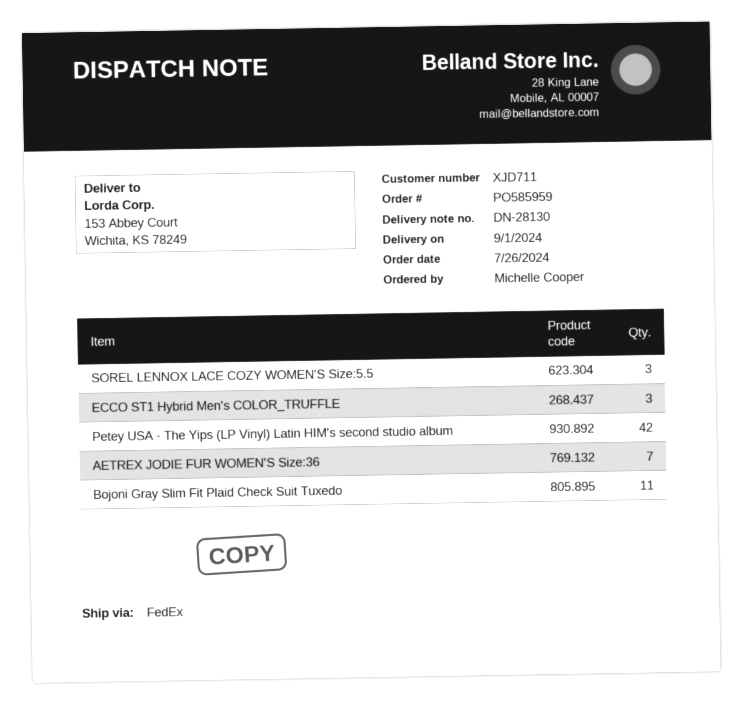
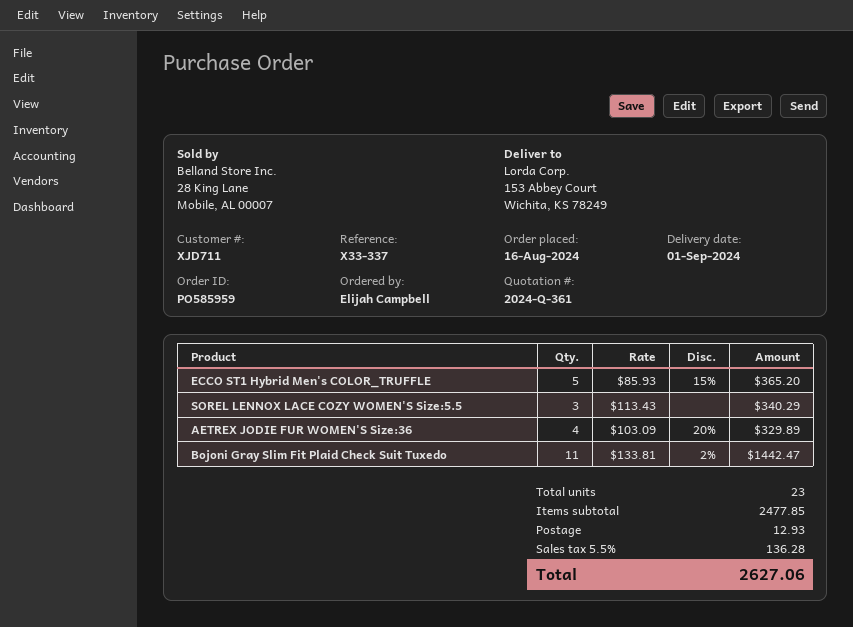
order date: 2024-07-26 -> 2024-08-16
ordered by: Michelle Cooper -> Elijah Campbell
ECCO ST1 Hybrid Men's COLOR_TRUFFLE: 3 -> 5
Petey USA - The Yips (LP Vinyl) Latin HIM's second studio album: 42 -> none
AETREX JODIE FUR WOMEN'S Size:36: 7 -> 4

